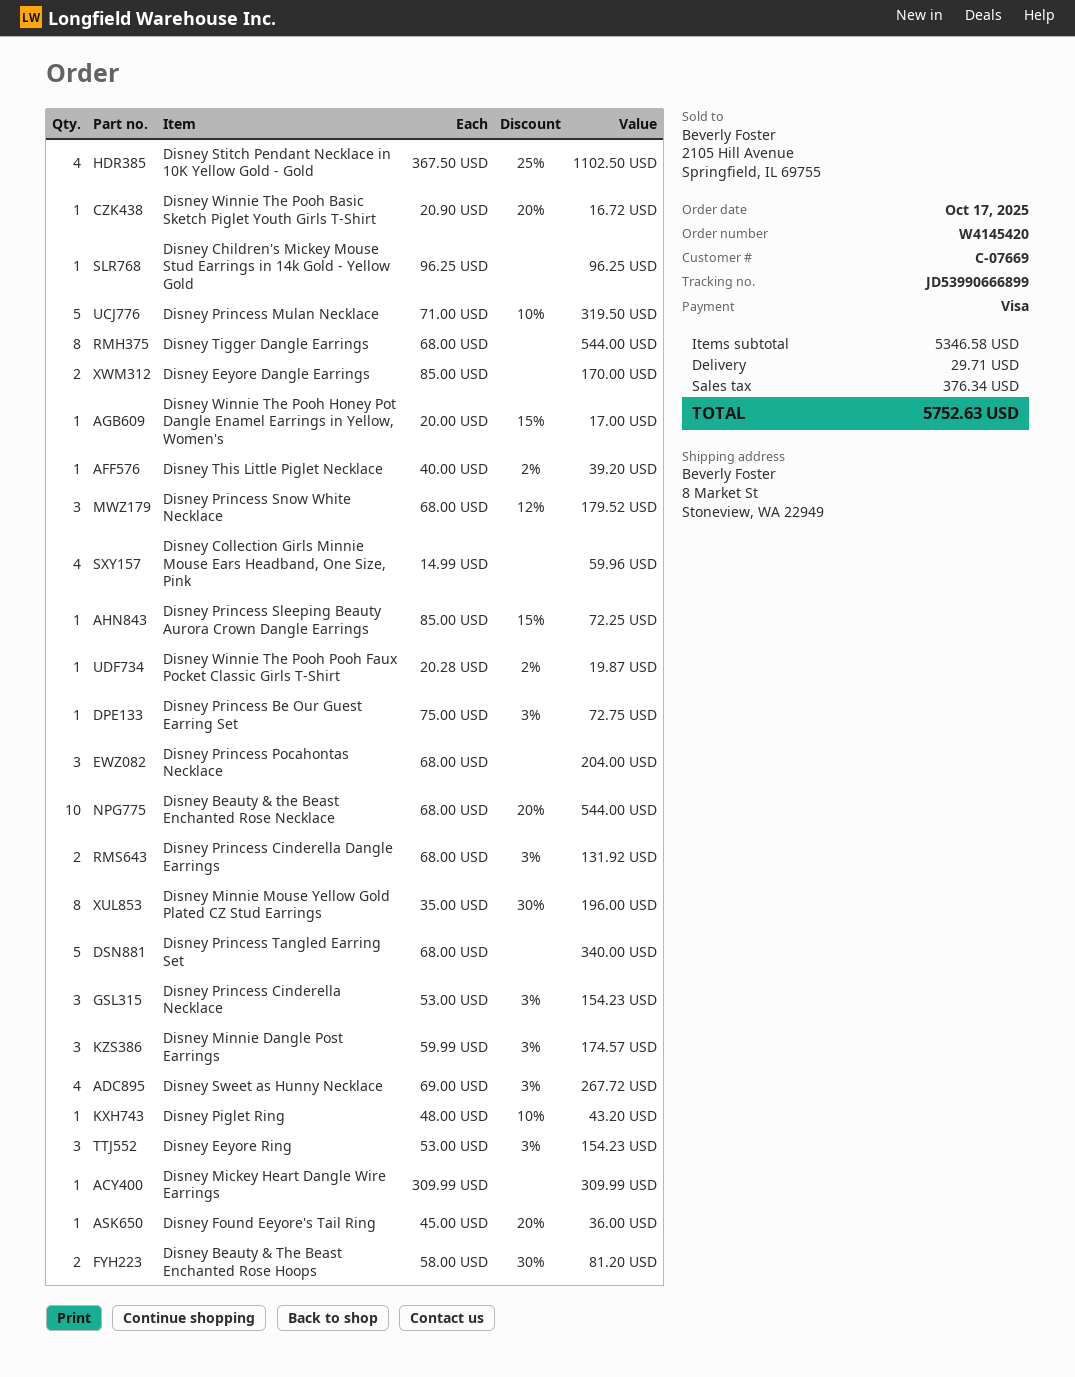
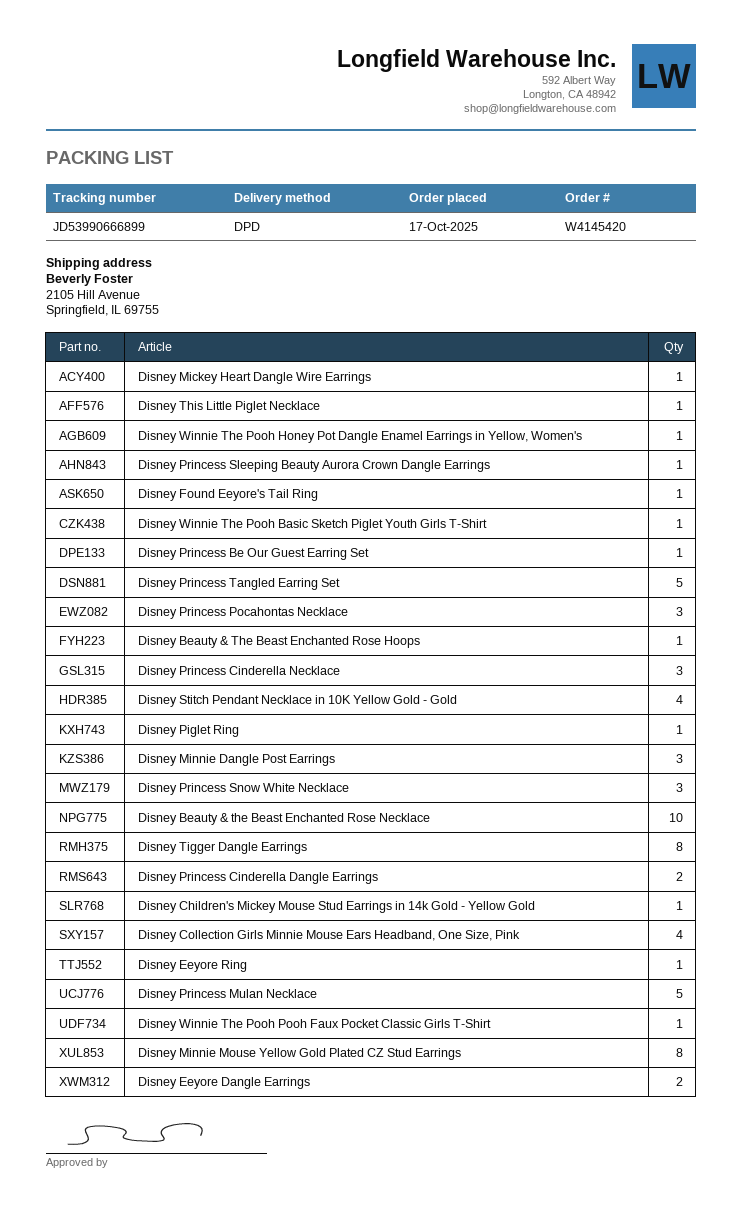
ship to: 8 Market St, Stoneview, WA 22949 -> 2105 Hill Avenue, Springfield, IL 69755
Disney Sweet as Hunny Necklace: 4 -> none
Disney Eeyore Ring: 3 -> 1
Disney Beauty & The Beast Enchanted Rose Hoops: 2 -> 1

